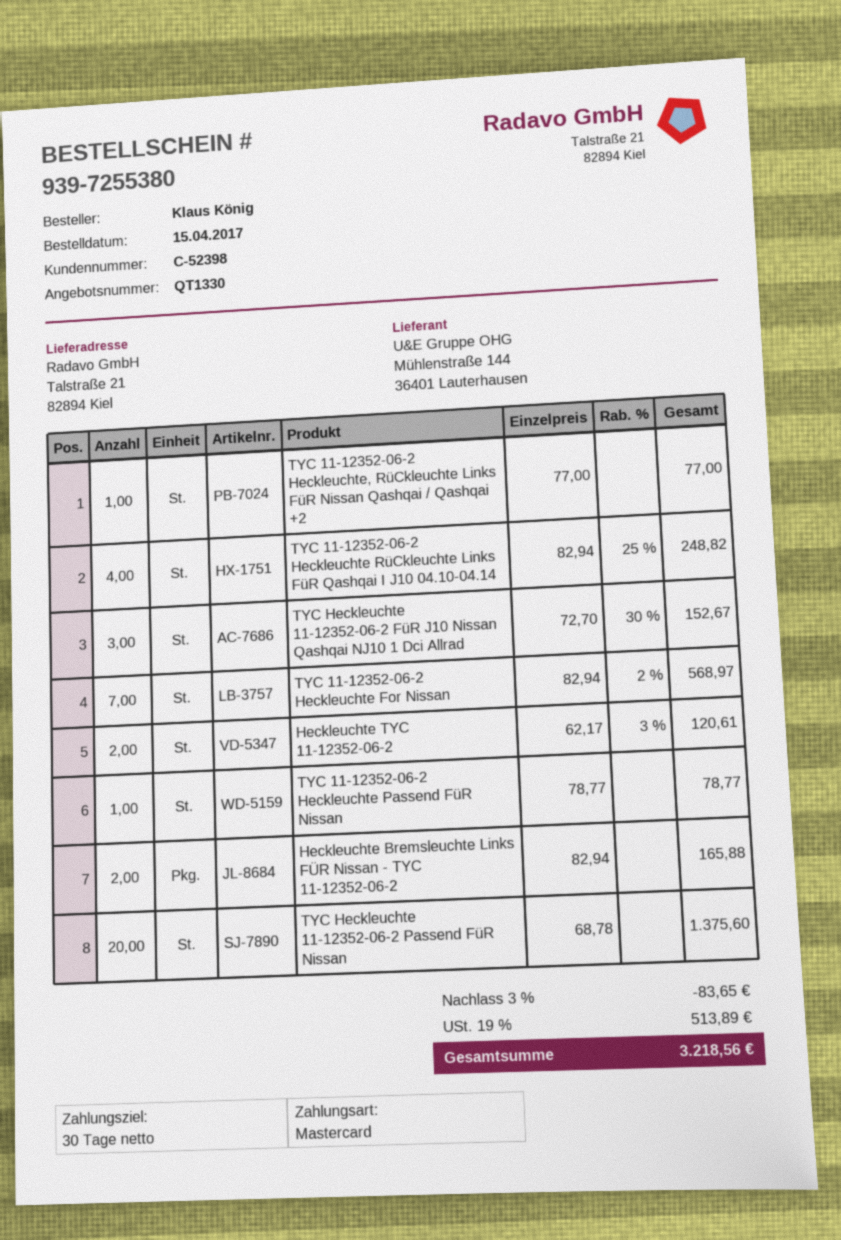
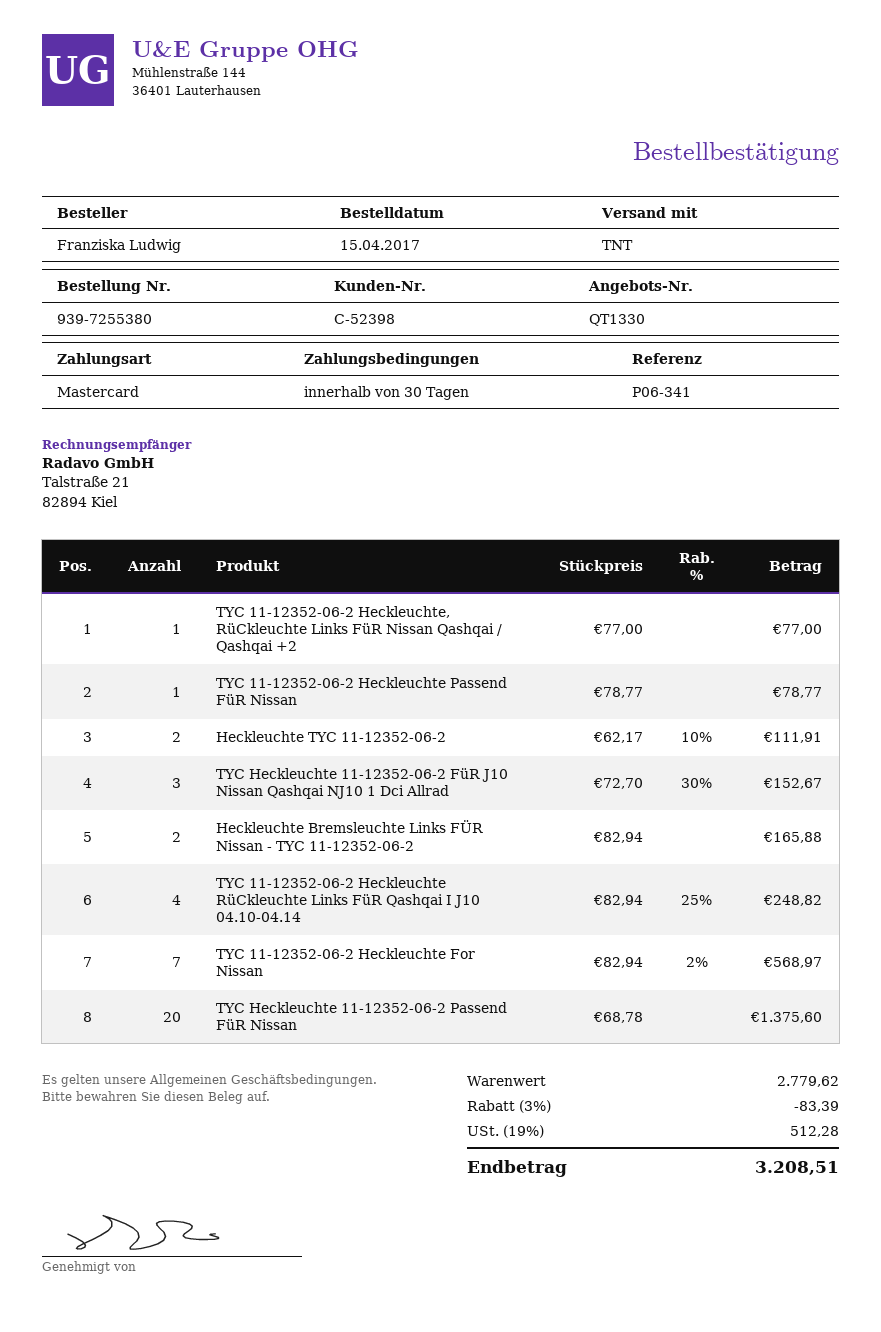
ordered by: Klaus König -> Franziska Ludwig
Heckleuchte TYC 11-12352-06-2: 2 x 62.17 - 3% = 120.61 -> 2 x 62.17 - 10% = 111.91
discount: 3% = 83.65 -> 3% = 83.39
tax: 19% = 513.89 -> 19% = 512.28
total: 3218.56 -> 3208.51

